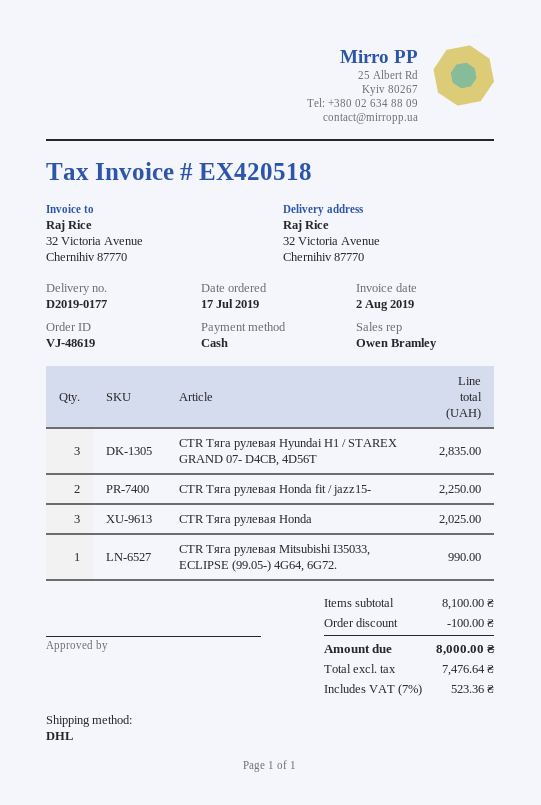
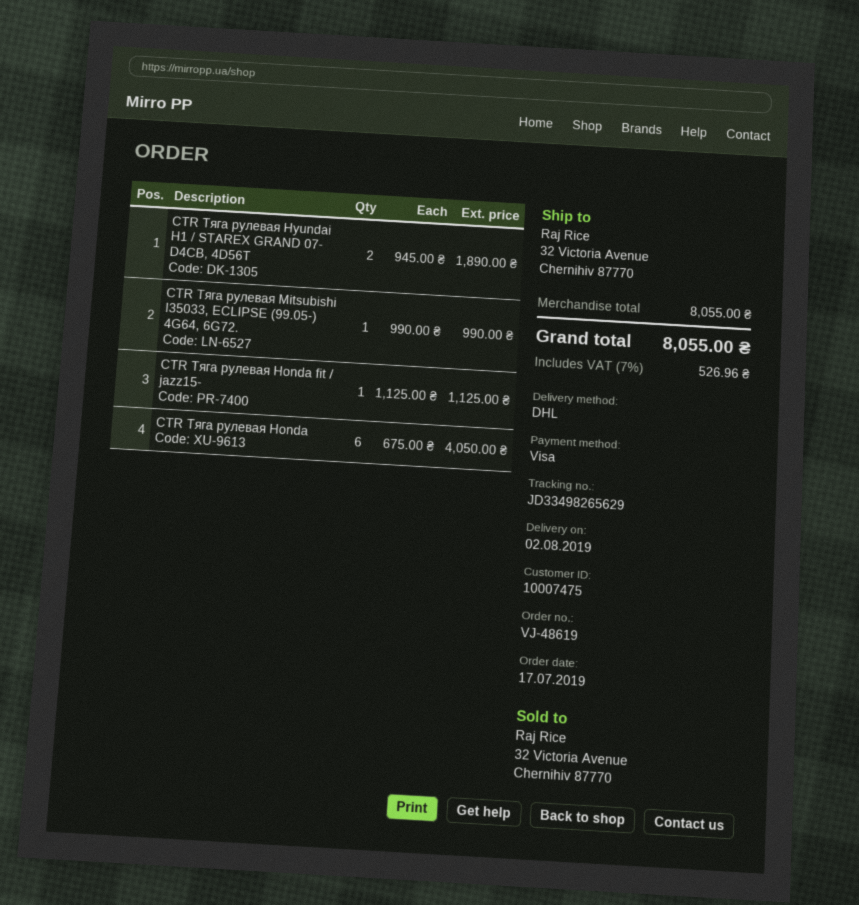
payment method: cash -> Visa
CTR Тяга рулевая Hyundai H1 / STAREX GRAND 07- D4CB, 4D56T: 3 for 2835.00 -> 2 for 1890.00
CTR Тяга рулевая Honda fit / jazz15-: 2 for 2250.00 -> 1 for 1125.00
CTR Тяга рулевая Honda: 3 for 2025.00 -> 6 for 4050.00
subtotal: 8100.00 -> 8055.00
discount: 100.00 -> none
tax: 7% = 523.36 -> 7% = 526.96
total: 8000.00 -> 8055.00

